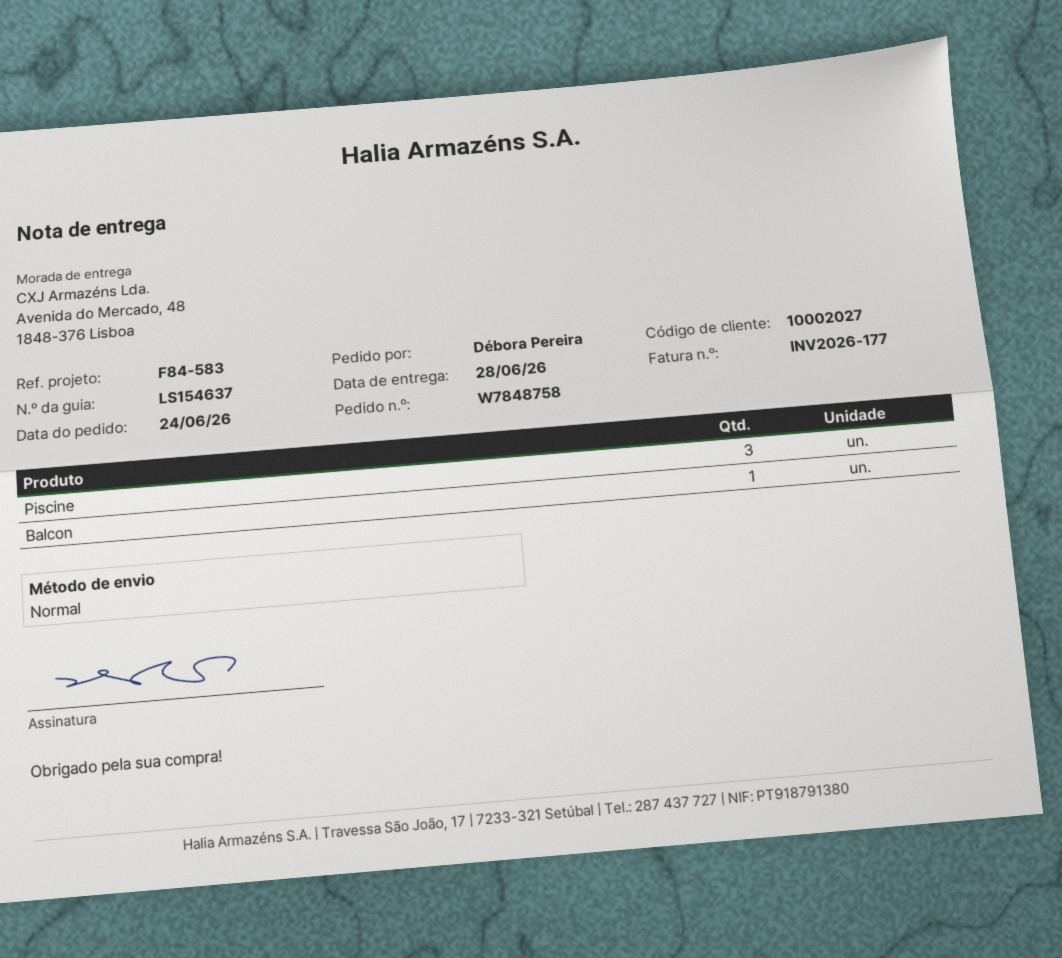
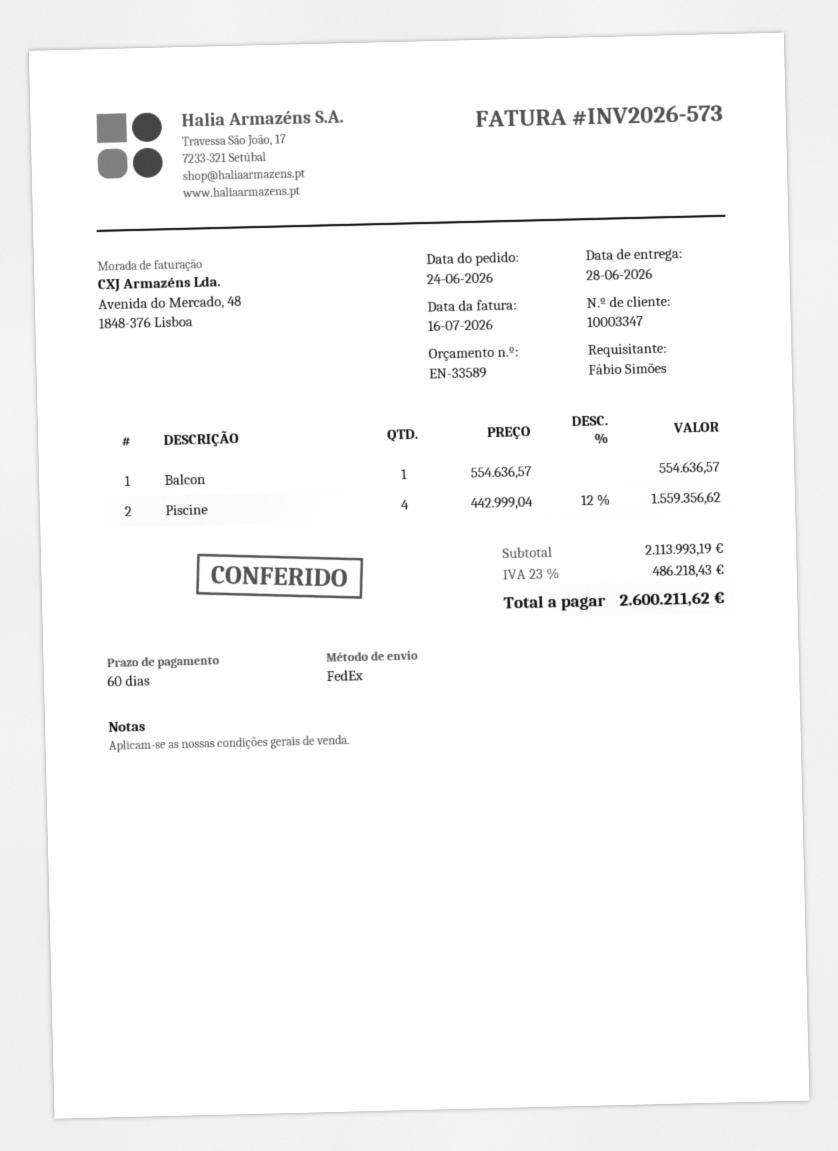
invoice number: INV2026-177 -> INV2026-573
customer number: 10002027 -> 10003347
ordered by: Débora Pereira -> Fábio Simões
shipping method: standard -> FedEx
Piscine: 3 -> 4

